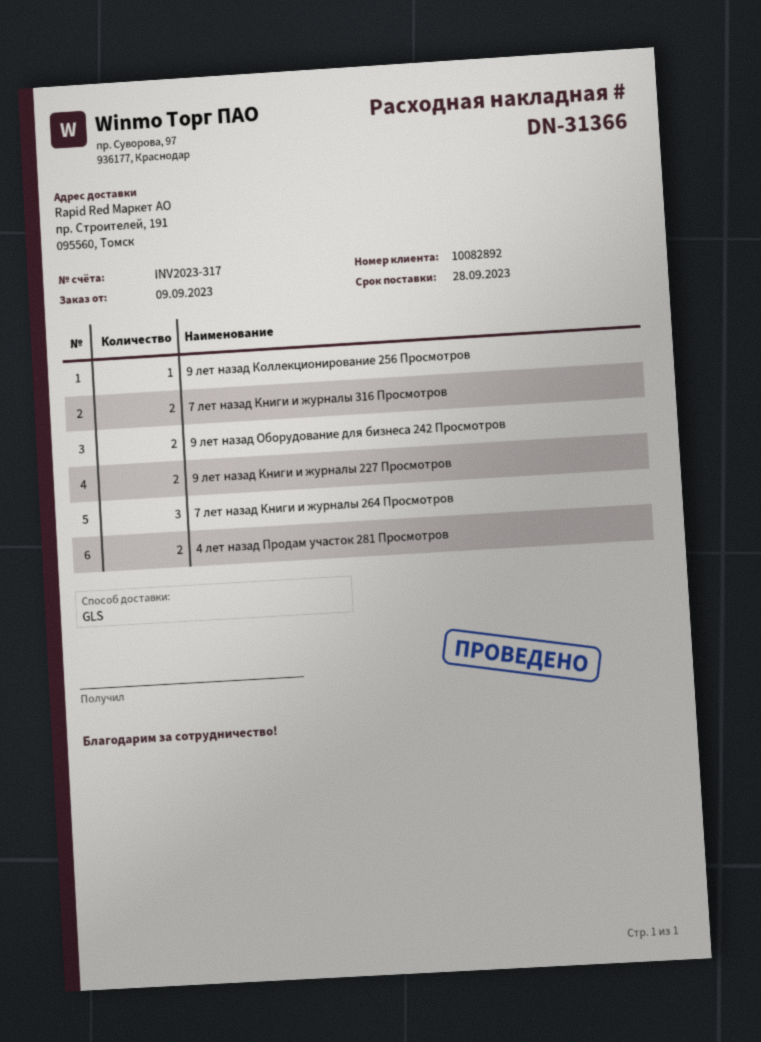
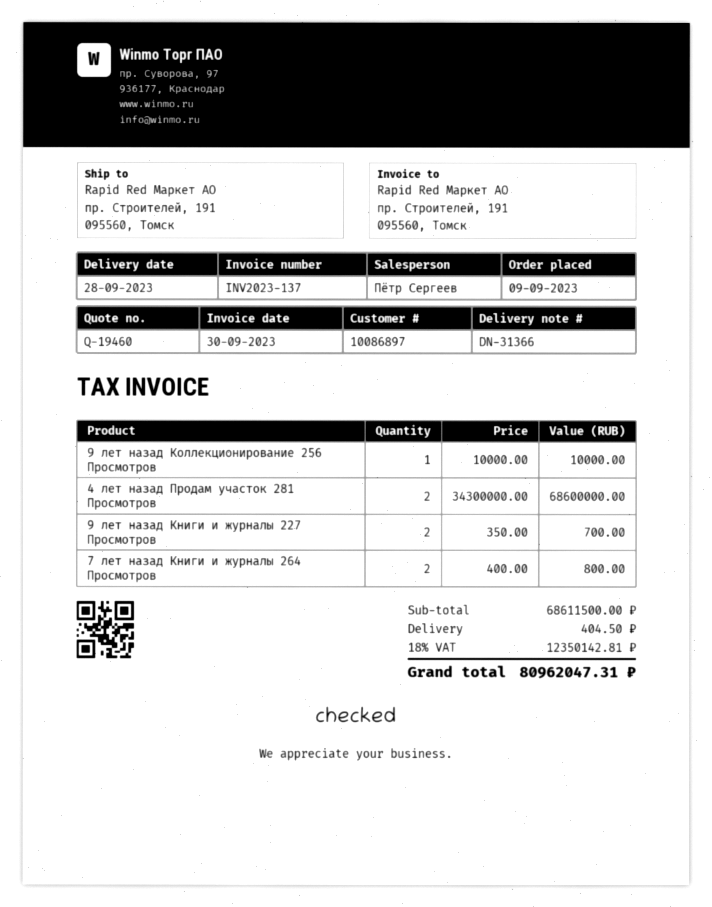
invoice number: INV2023-317 -> INV2023-137
customer number: 10082892 -> 10086897
7 лет назад Книги и журналы 316 Просмотров: 2 -> none
9 лет назад Оборудование для бизнеса 242 Просмотров: 2 -> none
7 лет назад Книги и журналы 264 Просмотров: 3 -> 2

